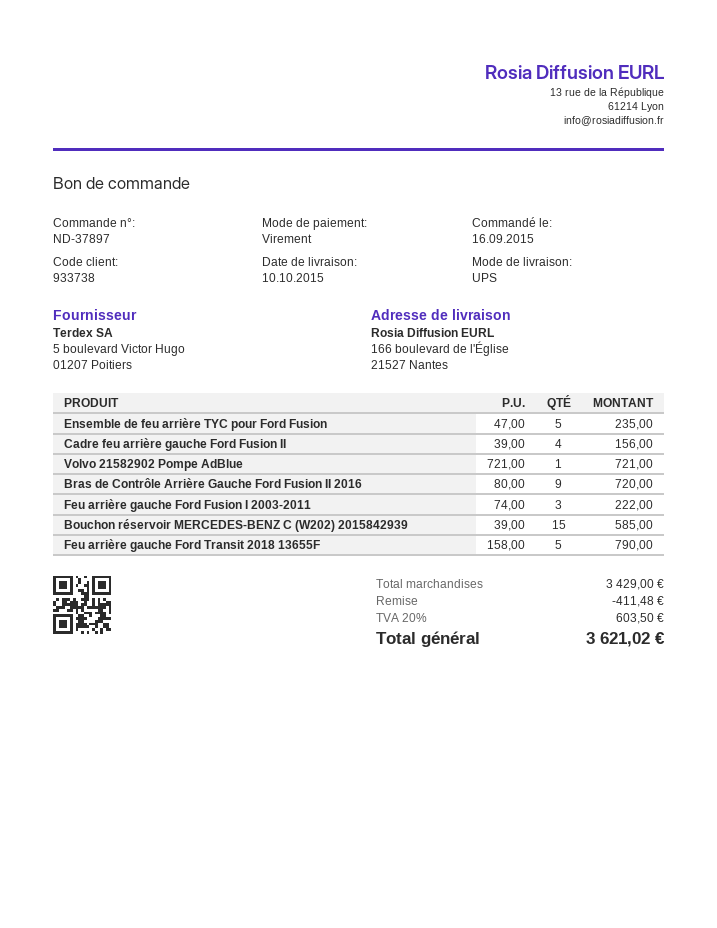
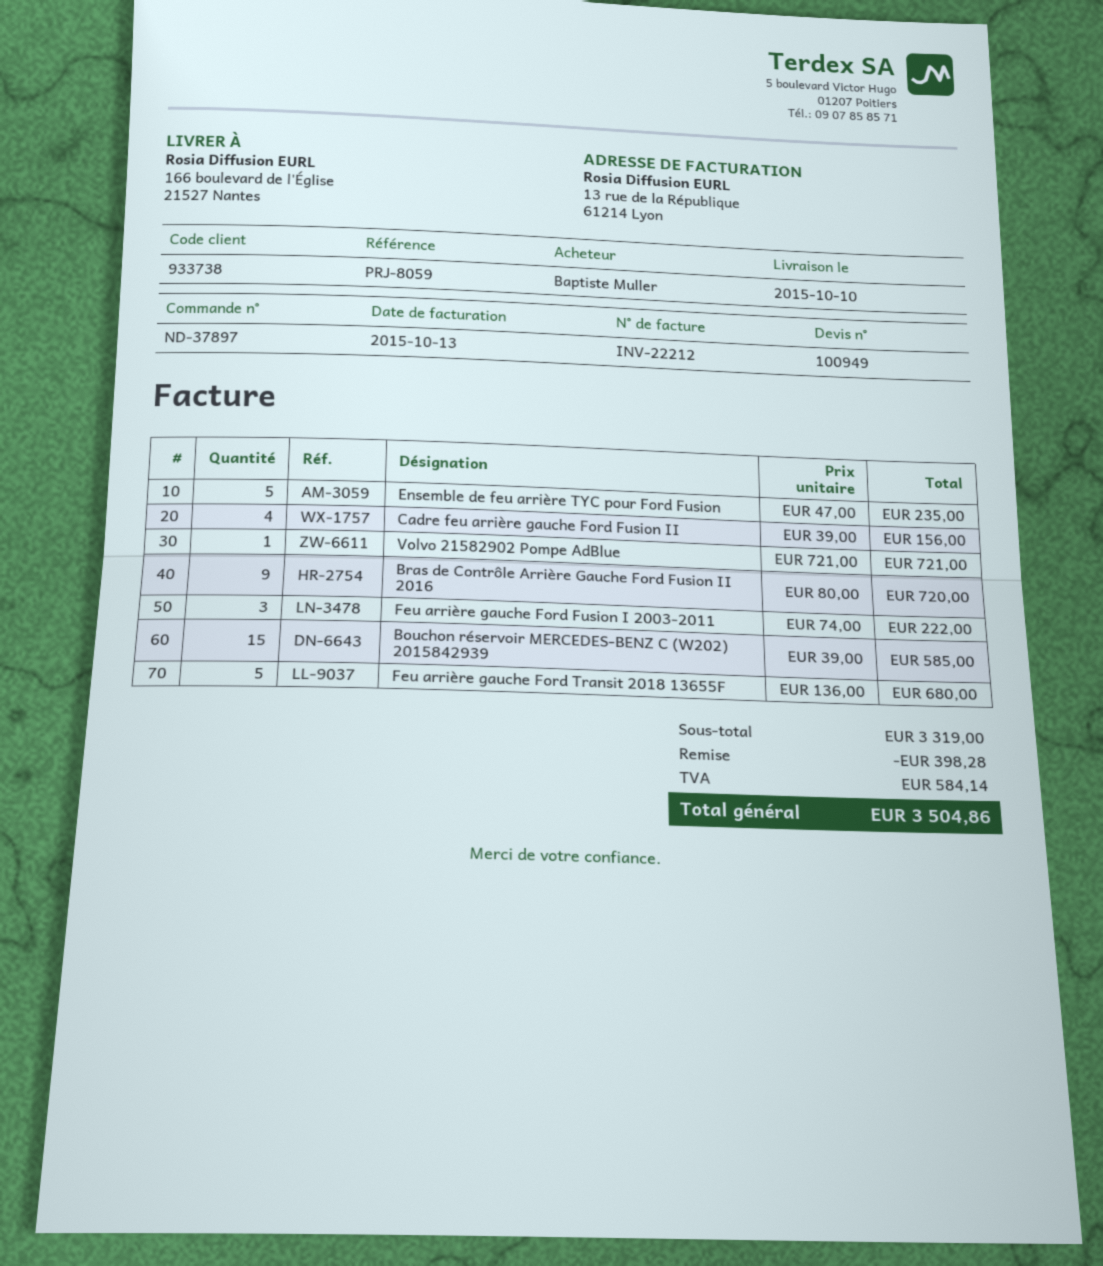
Feu arrière gauche Ford Transit 2018 13655F: 5 x 158.00 = 790.00 -> 5 x 136.00 = 680.00
subtotal: 3429.00 -> 3319.00
discount: 411.48 -> 398.28
tax: 603.50 -> 584.14
total: 3621.02 -> 3504.86

